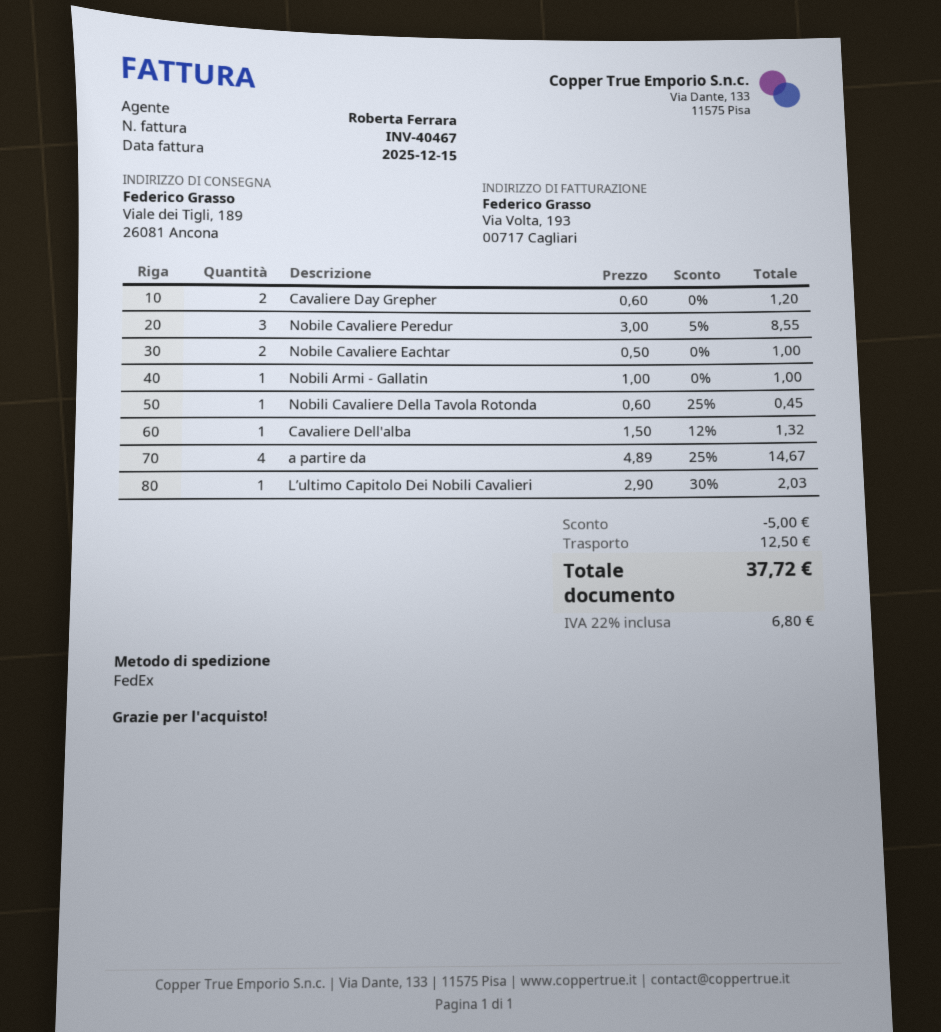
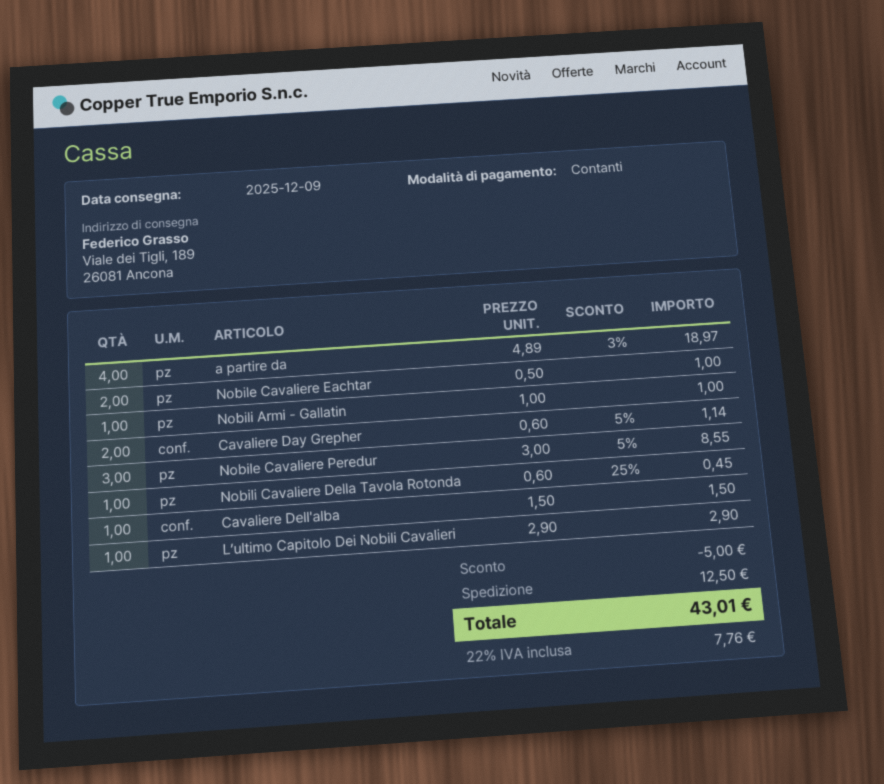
Cavaliere Day Grepher: 2 x 0.60 = 1.20 -> 2 x 0.60 - 5% = 1.14
Cavaliere Dell'alba: 1 x 1.50 - 12% = 1.32 -> 1 x 1.50 = 1.50
a partire da: 4 x 4.89 - 25% = 14.67 -> 4 x 4.89 - 3% = 18.97
L’ultimo Capitolo Dei Nobili Cavalieri: 1 x 2.90 - 30% = 2.03 -> 1 x 2.90 = 2.90
tax: 22% = 6.80 -> 22% = 7.76
total: 37.72 -> 43.01

